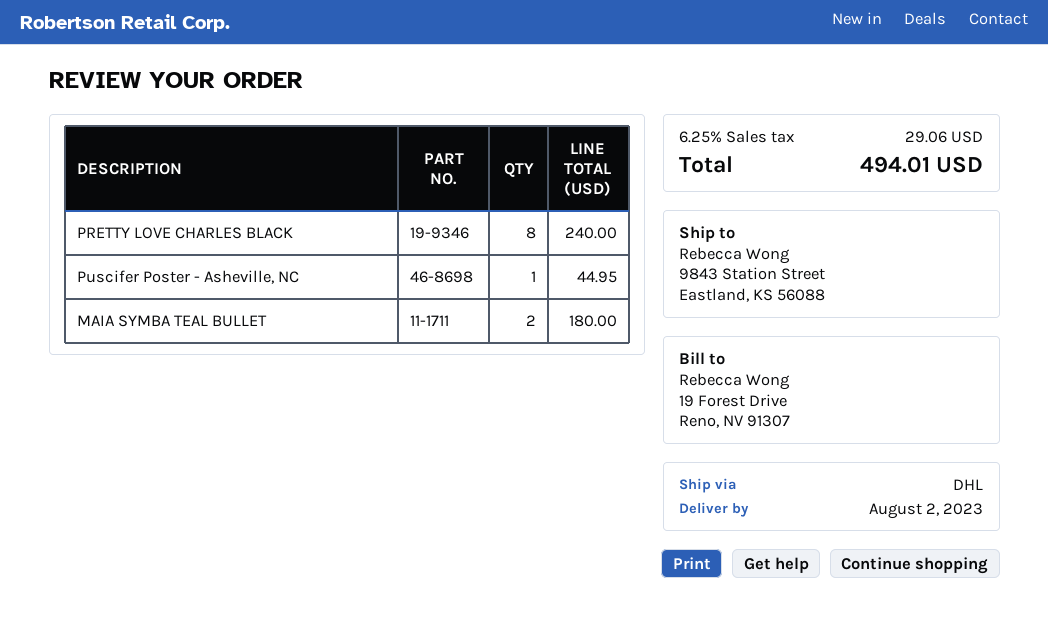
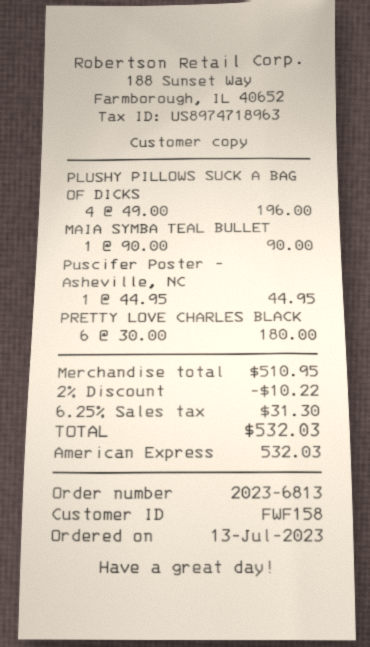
PRETTY LOVE CHARLES BLACK: 8 for 240.00 -> 6 for 180.00
MAIA SYMBA TEAL BULLET: 2 for 180.00 -> 1 for 90.00
PLUSHY PILLOWS SUCK A BAG OF DICKS: none -> 4 for 196.00
discount: none -> 2% = 10.22
tax: 6.25% = 29.06 -> 6.25% = 31.30
total: 494.01 -> 532.03

